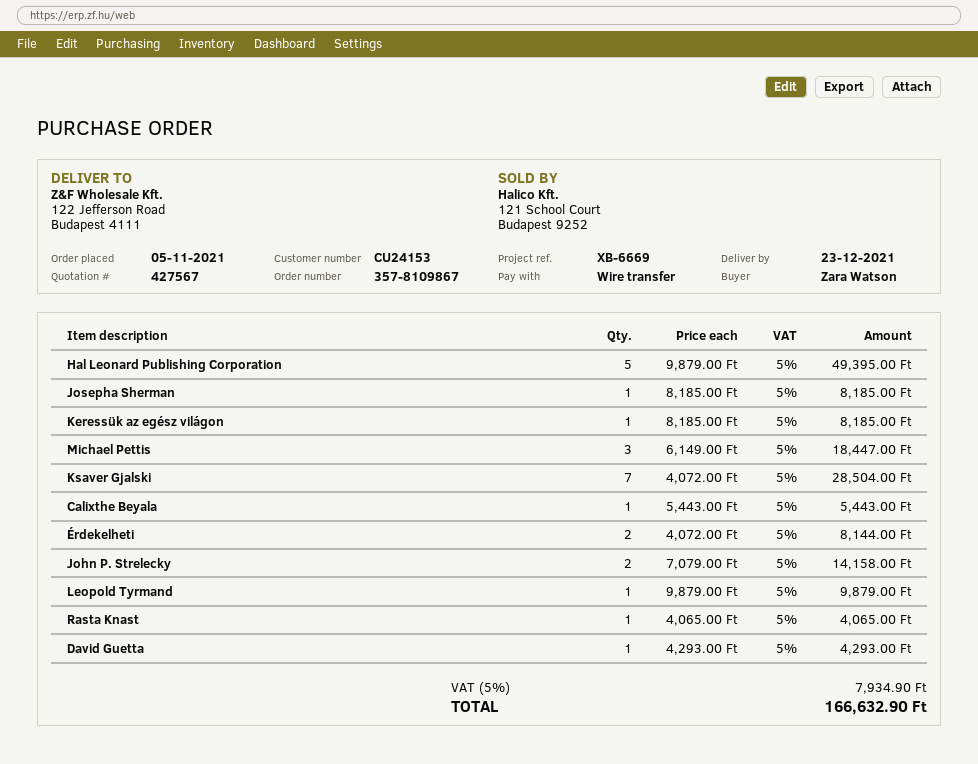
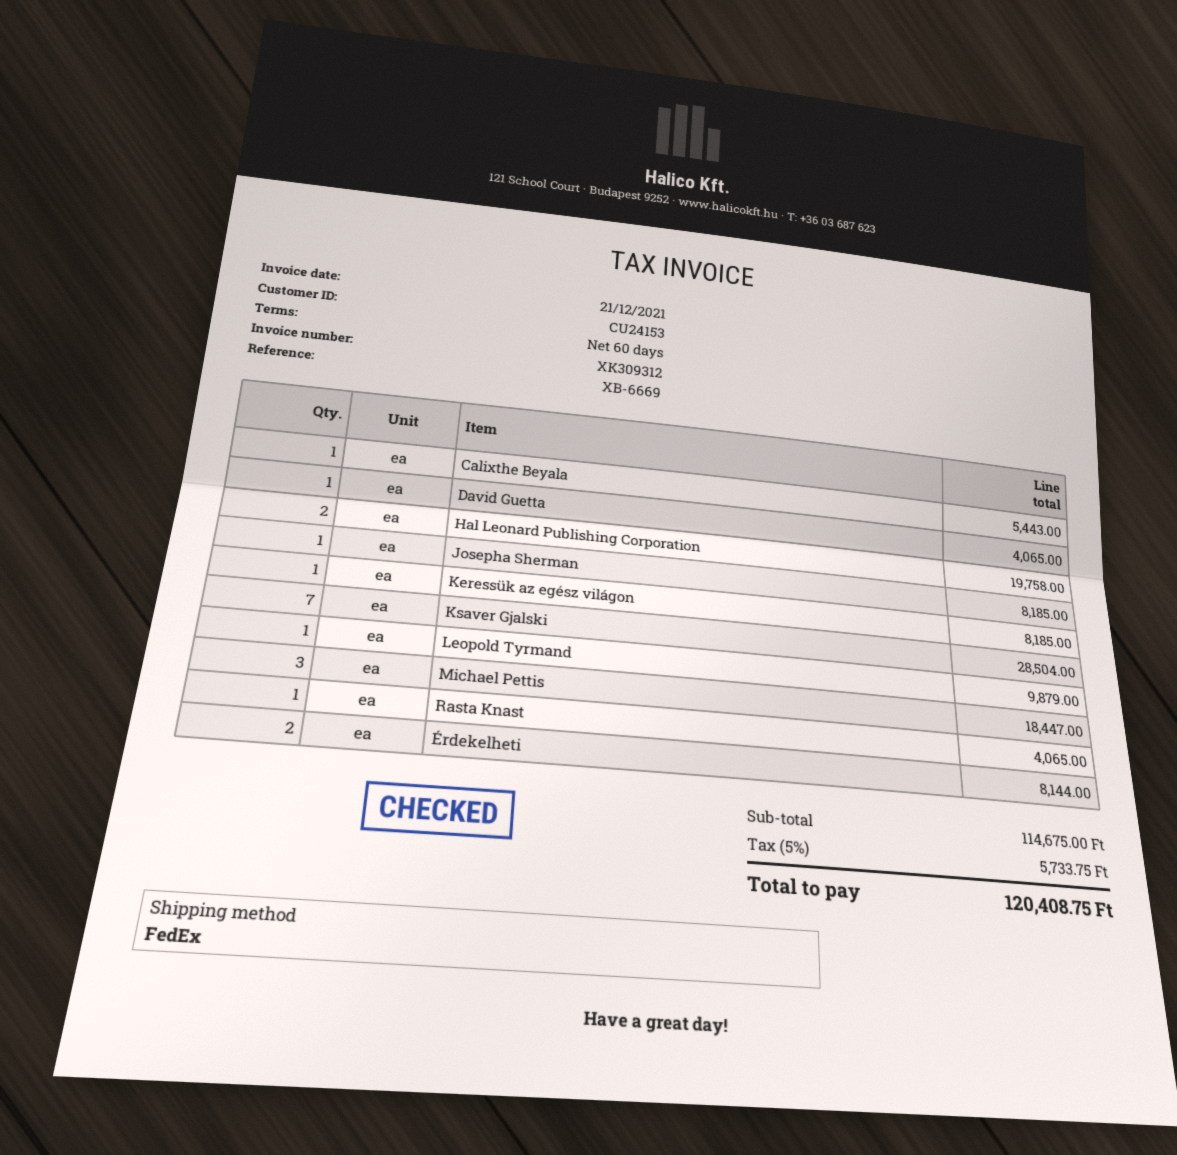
Hal Leonard Publishing Corporation: 5 for 49395.00 -> 2 for 19758.00
John P. Strelecky: 2 for 14158.00 -> none
David Guetta: 1 for 4293.00 -> 1 for 4065.00
tax: 5% = 7934.90 -> 5% = 5733.75
total: 166632.90 -> 120408.75

